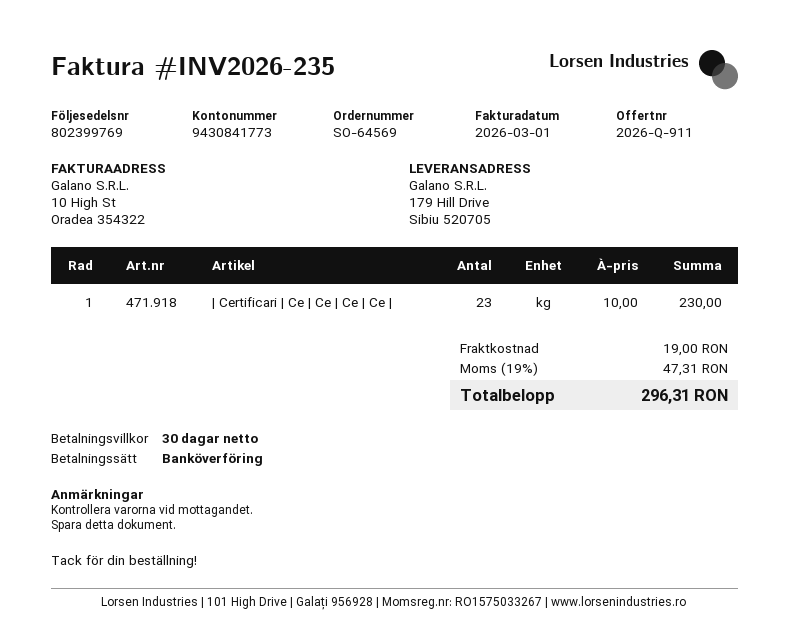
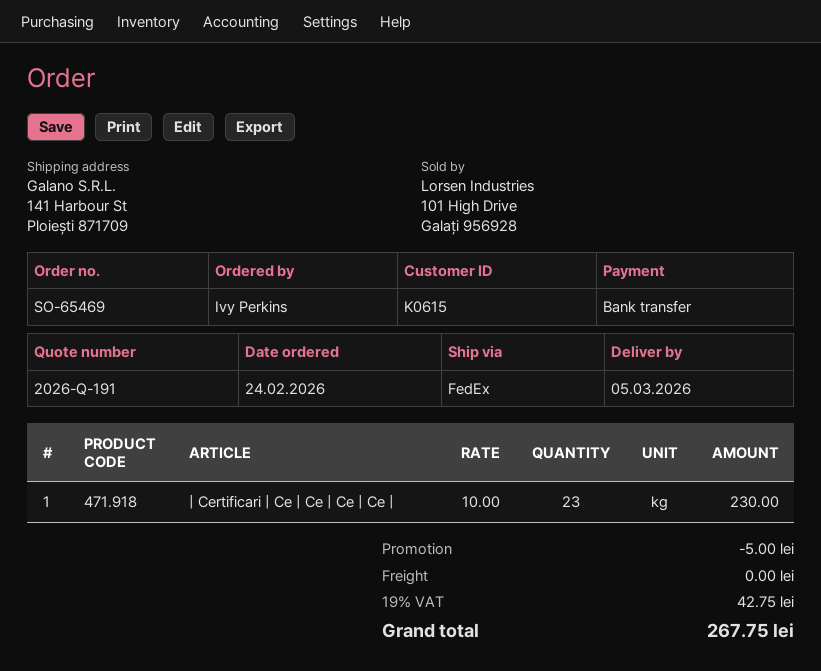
quote number: 2026-Q-911 -> 2026-Q-191
order number: SO-64569 -> SO-65469
ship to: 179 Hill Drive, Sibiu 520705 -> 141 Harbour St, Ploiești 871709
discount: none -> 5.00
shipping: 19.00 -> 0.00
tax: 19% = 47.31 -> 19% = 42.75
total: 296.31 -> 267.75

